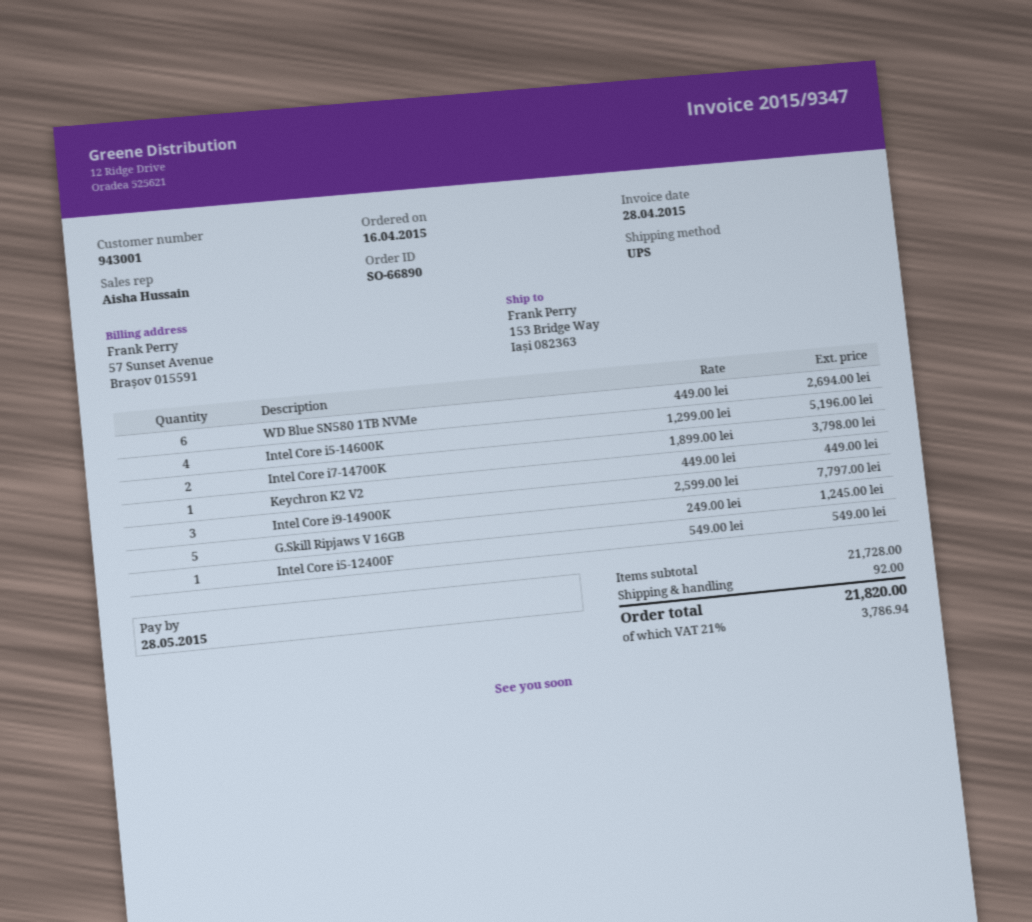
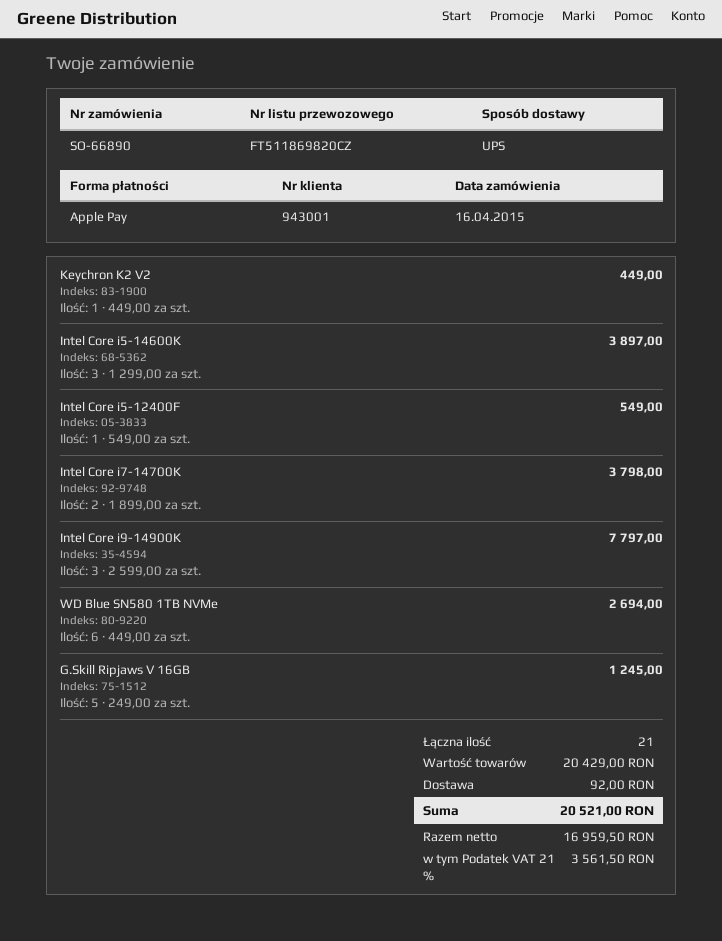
Intel Core i5-14600K: 4 x 1299.00 = 5196.00 -> 3 x 1299.00 = 3897.00
subtotal: 21728.00 -> 20429.00
tax: 21% = 3786.94 -> 21% = 3561.50
total: 21820.00 -> 20521.00

